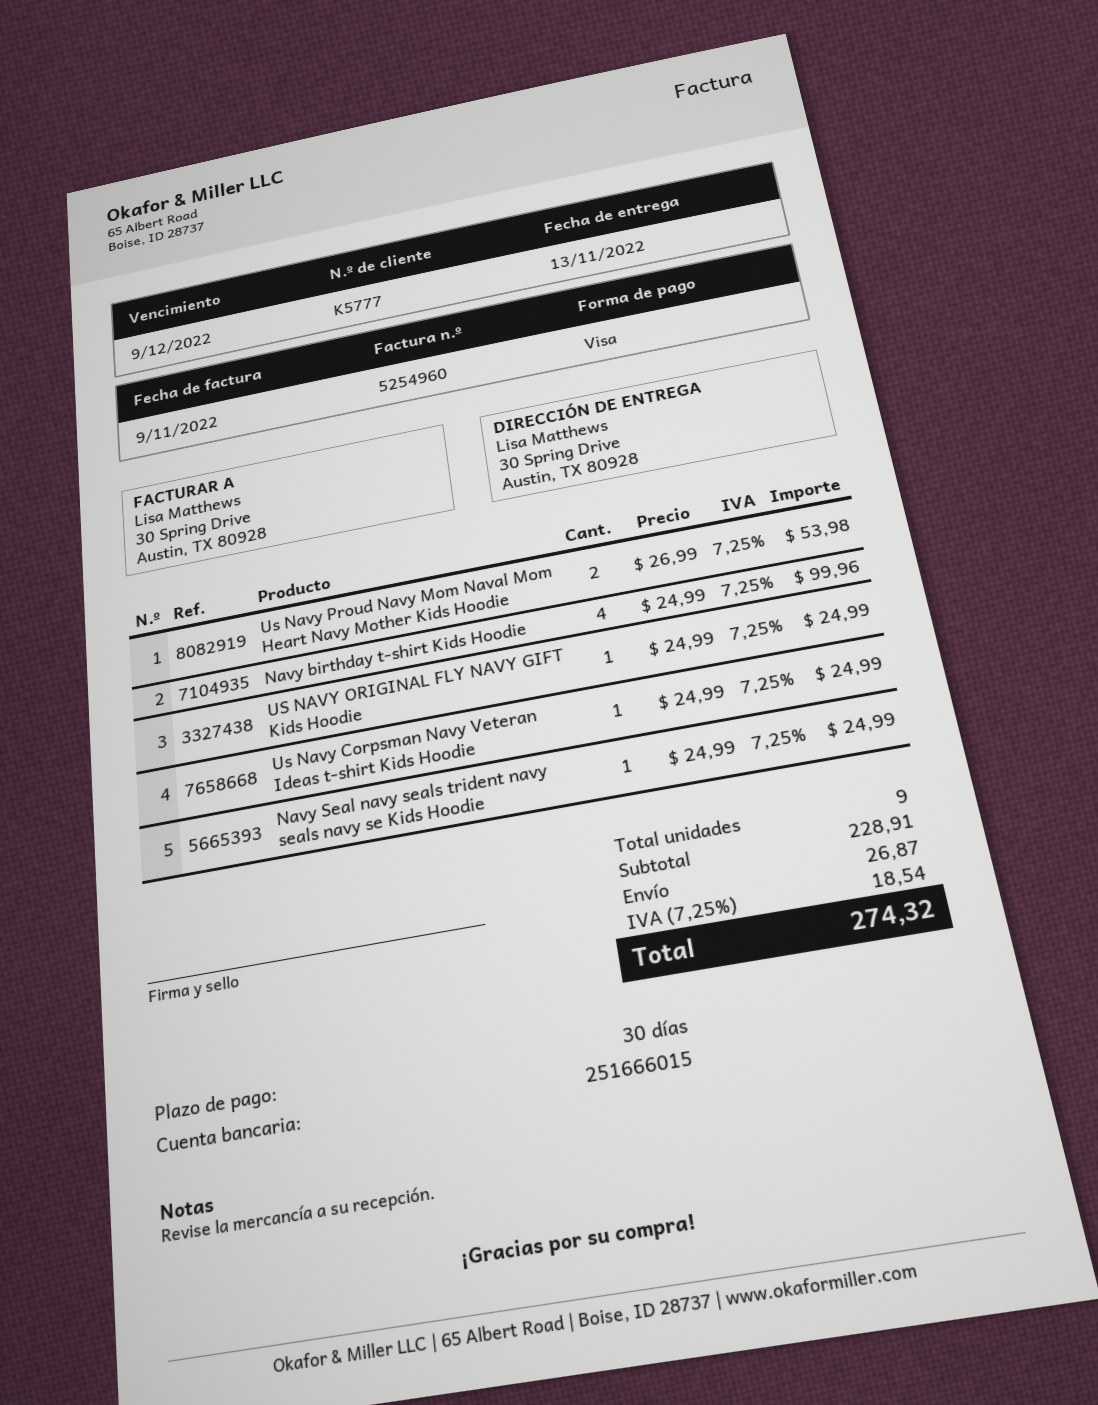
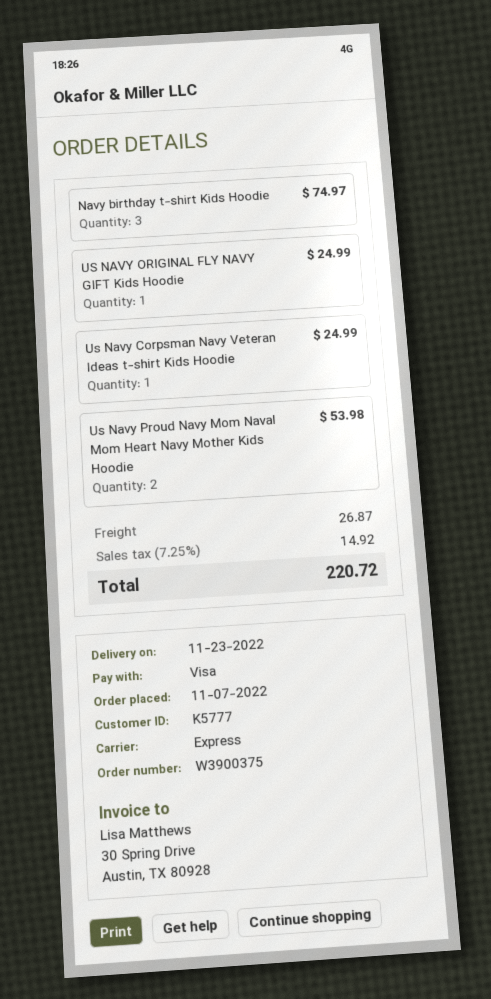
delivery date: 2022-11-13 -> 2022-11-23
Navy birthday t-shirt Kids Hoodie: 4 for 99.96 -> 3 for 74.97
Navy Seal navy seals trident navy seals navy se Kids Hoodie: 1 for 24.99 -> none
tax: 7.25% = 18.54 -> 7.25% = 14.92
total: 274.32 -> 220.72

